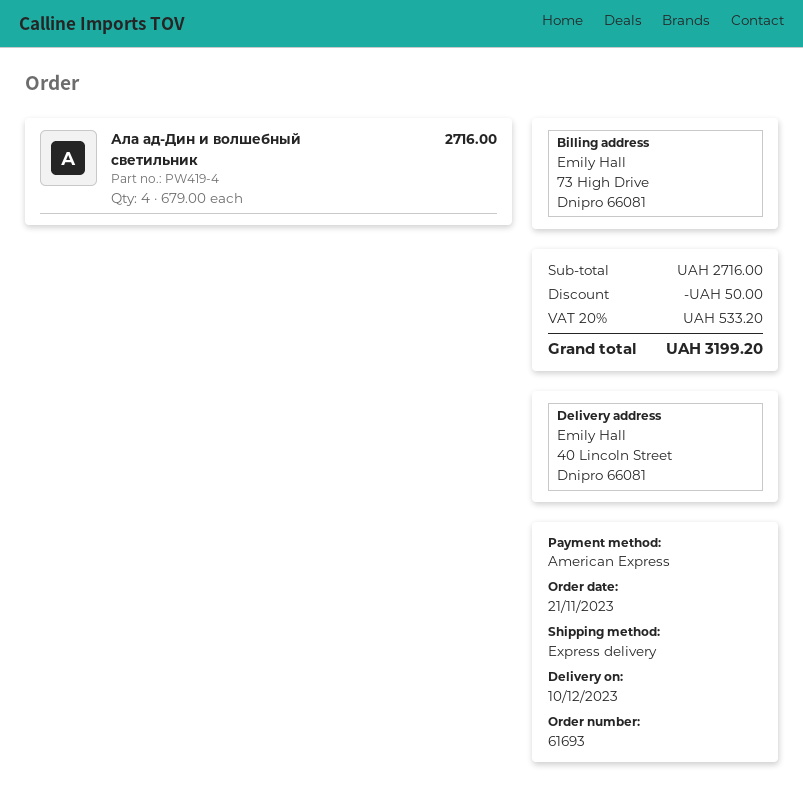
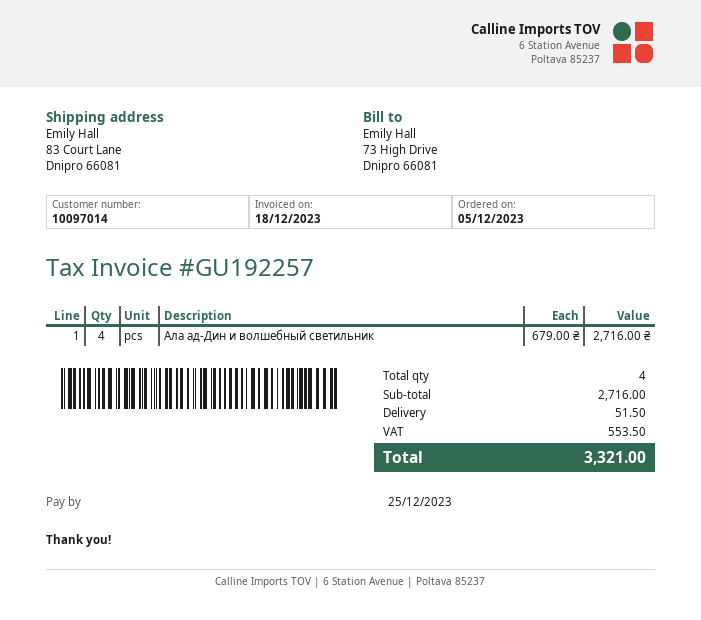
order date: 2023-11-21 -> 2023-12-05
ship to: 40 Lincoln Street, Dnipro 66081 -> 83 Court Lane, Dnipro 66081
discount: 50.00 -> none
shipping: none -> 51.50
tax: 533.20 -> 553.50
total: 3199.20 -> 3321.00

